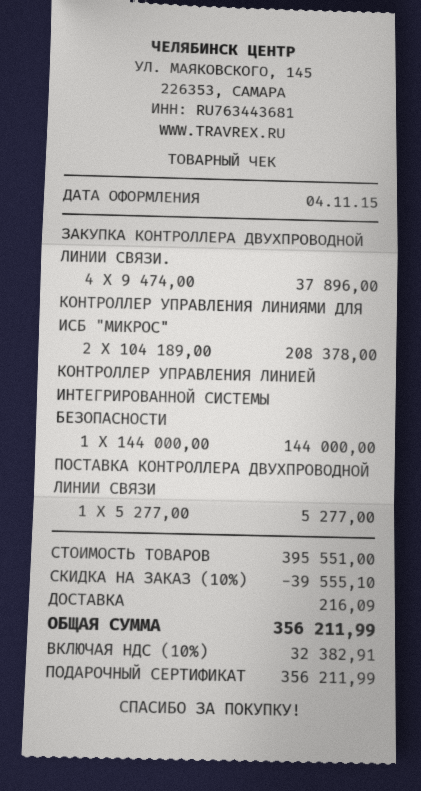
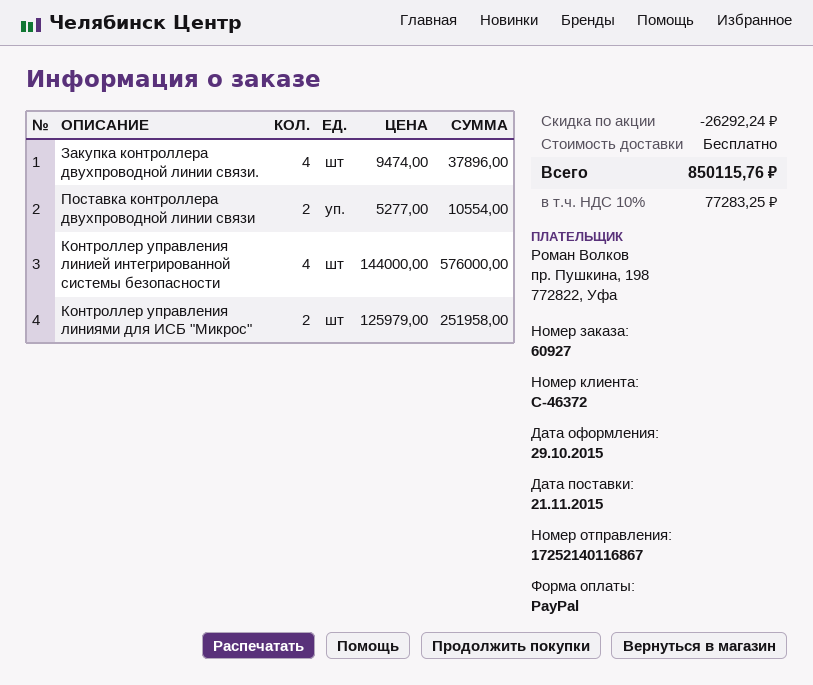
order date: 2015-11-04 -> 2015-10-29
payment method: gift card -> PayPal
КОНТРОЛЛЕР УПРАВЛЕНИЯ ЛИНИЯМИ ДЛЯ ИСБ "МИКРОС": 2 x 104189.00 = 208378.00 -> 2 x 125979.00 = 251958.00
КОНТРОЛЛЕР УПРАВЛЕНИЯ ЛИНИЕЙ ИНТЕГРИРОВАННОЙ СИСТЕМЫ БЕЗОПАСНОСТИ: 1 x 144000.00 = 144000.00 -> 4 x 144000.00 = 576000.00
ПОСТАВКА КОНТРОЛЛЕРА ДВУХПРОВОДНОЙ ЛИНИИ СВЯЗИ: 1 x 5277.00 = 5277.00 -> 2 x 5277.00 = 10554.00
discount: 39555.10 -> 26292.24
shipping: 216.09 -> 0.00
tax: 10% = 32382.91 -> 10% = 77283.25
total: 356211.99 -> 850115.76

